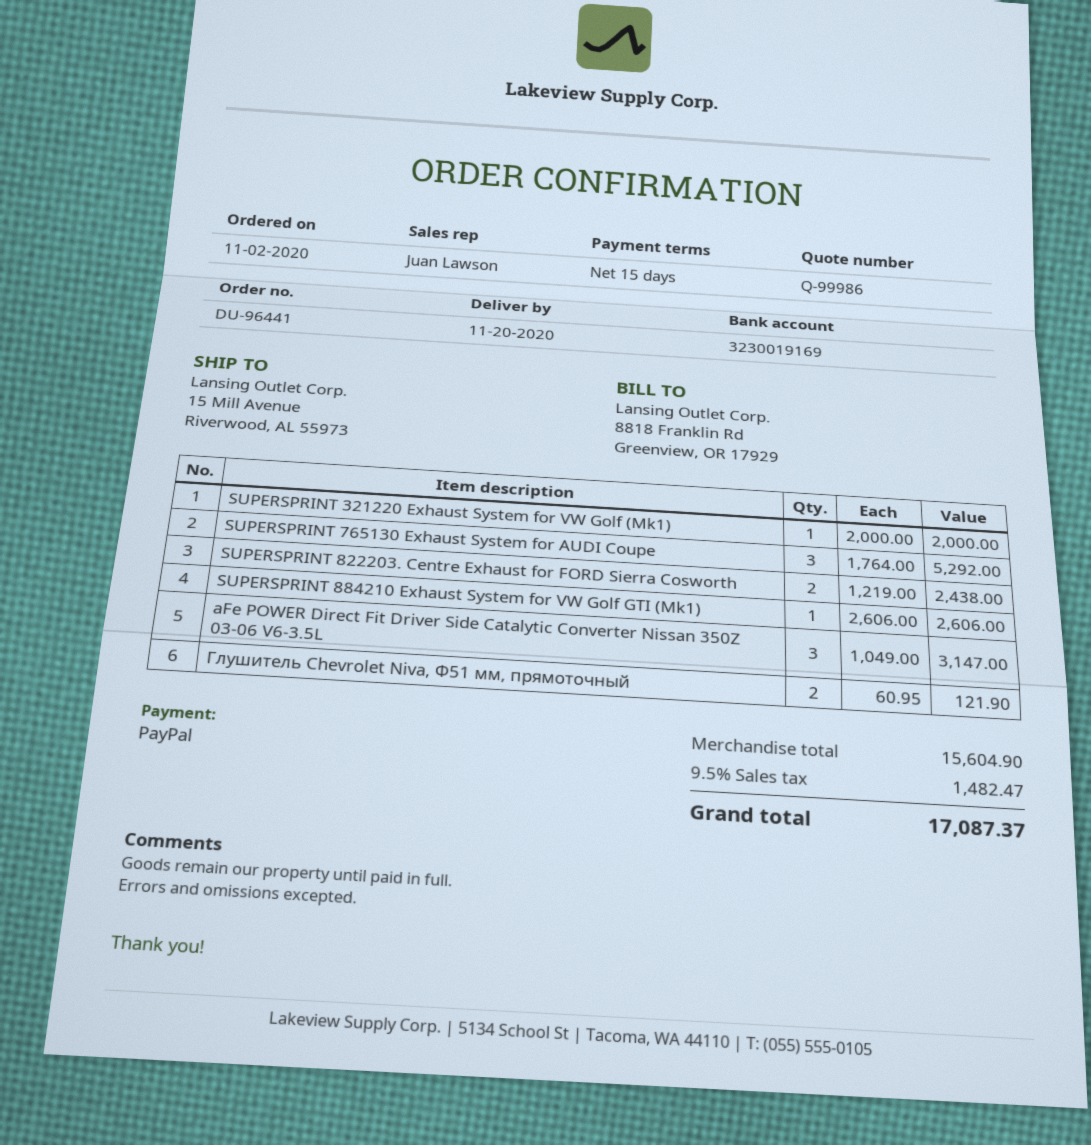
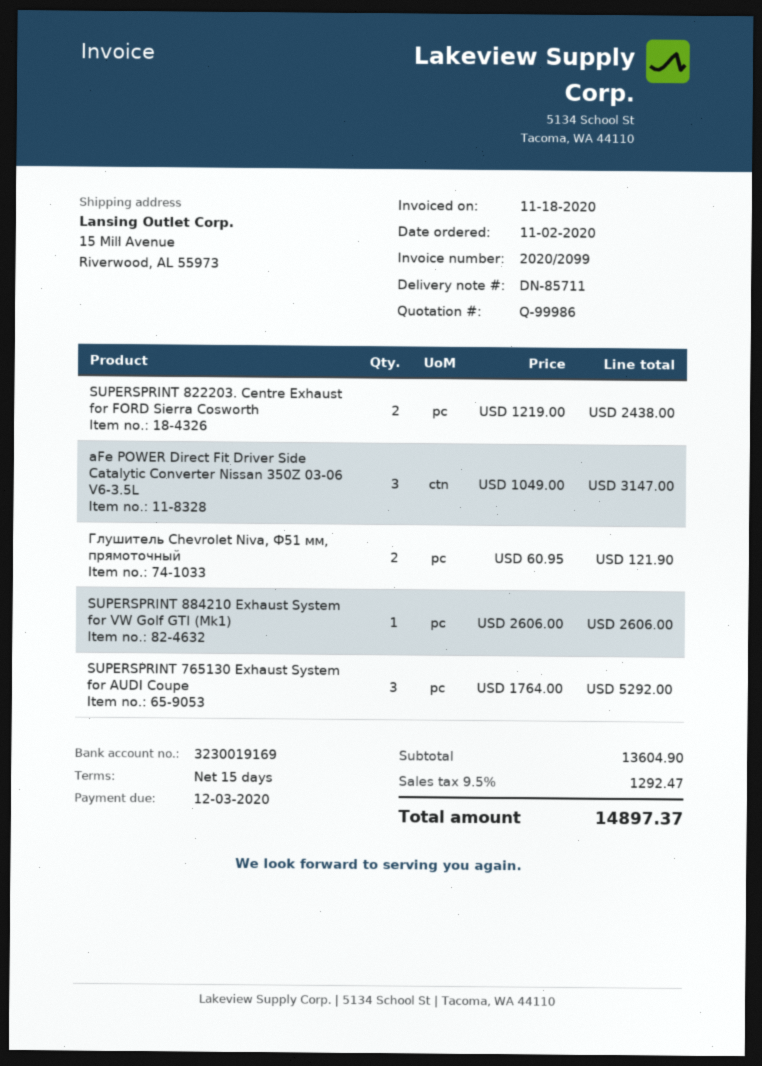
SUPERSPRINT 321220 Exhaust System for VW Golf (Mk1): 1 x 2000.00 = 2000.00 -> none
subtotal: 15604.90 -> 13604.90
tax: 9.5% = 1482.47 -> 9.5% = 1292.47
total: 17087.37 -> 14897.37

